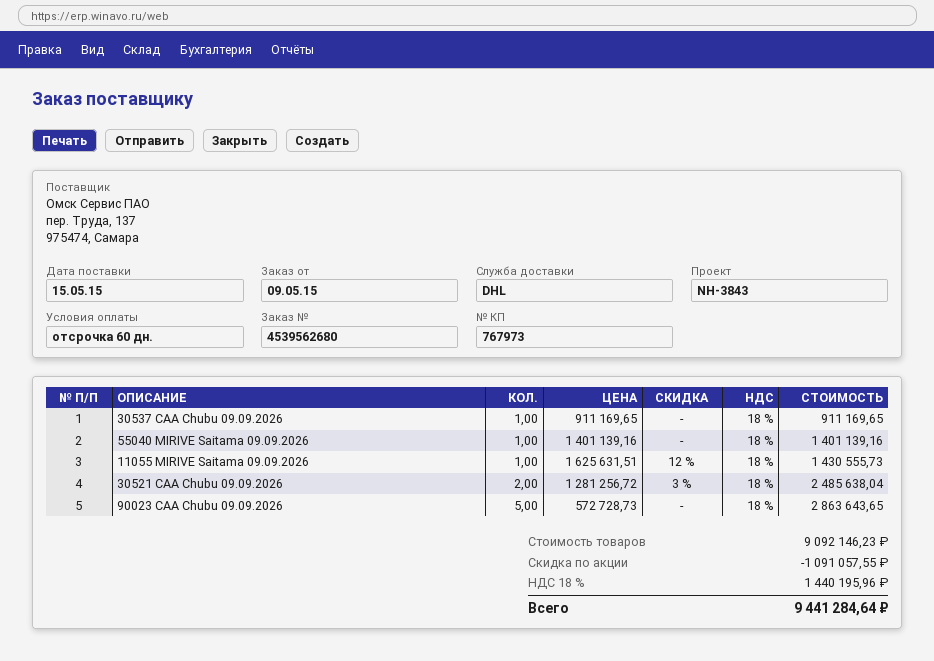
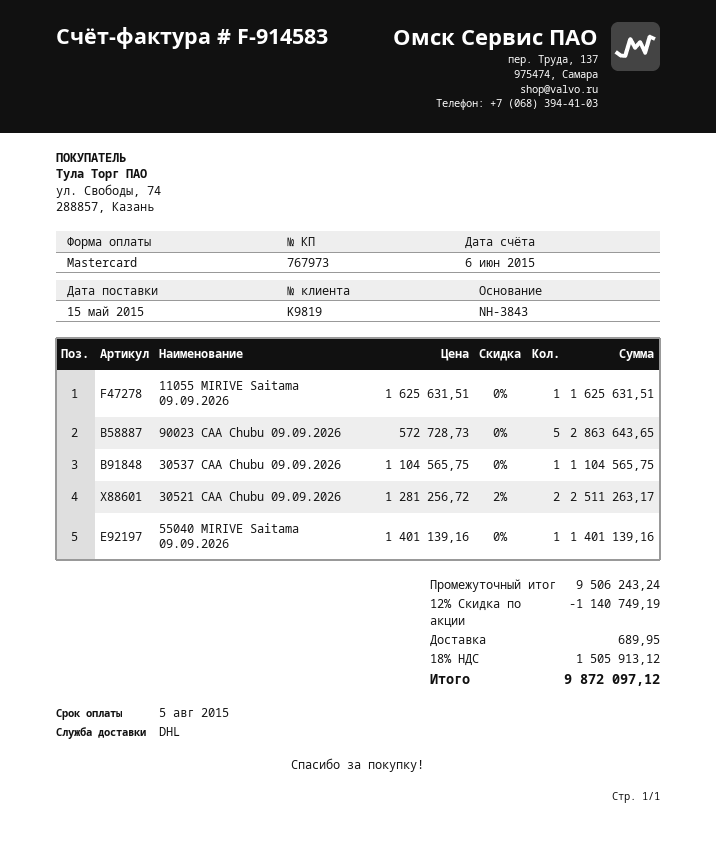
30537 CAA Chubu 09.09.2026: 1 x 911169.65 = 911169.65 -> 1 x 1104565.75 = 1104565.75
11055 MIRIVE Saitama 09.09.2026: 1 x 1625631.51 - 12% = 1430555.73 -> 1 x 1625631.51 = 1625631.51
30521 CAA Chubu 09.09.2026: 2 x 1281256.72 - 3% = 2485638.04 -> 2 x 1281256.72 - 2% = 2511263.17
subtotal: 9092146.23 -> 9506243.24
discount: 1091057.55 -> 1140749.19
shipping: none -> 689.95
tax: 18% = 1440195.96 -> 18% = 1505913.12
total: 9441284.64 -> 9872097.12

